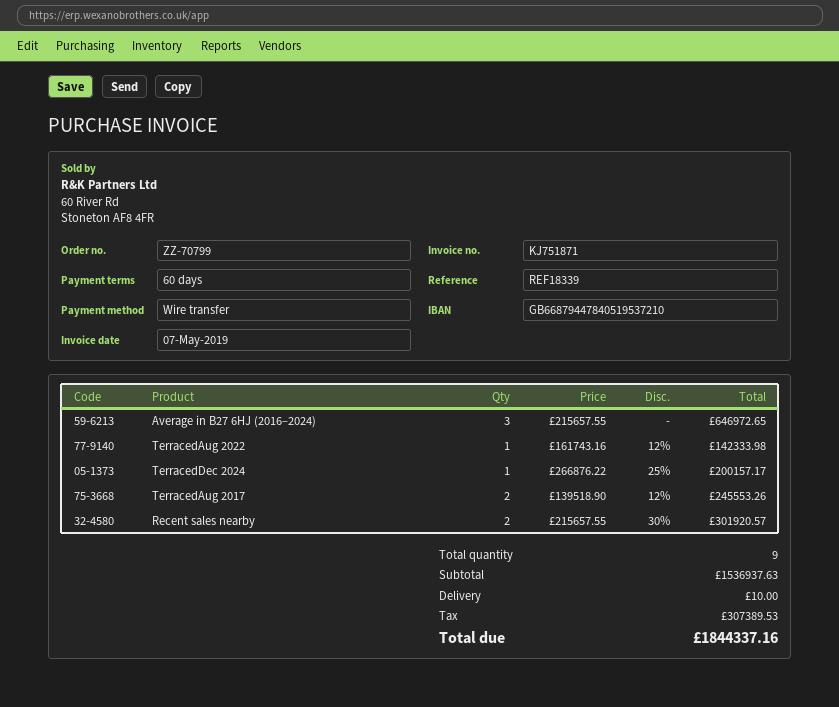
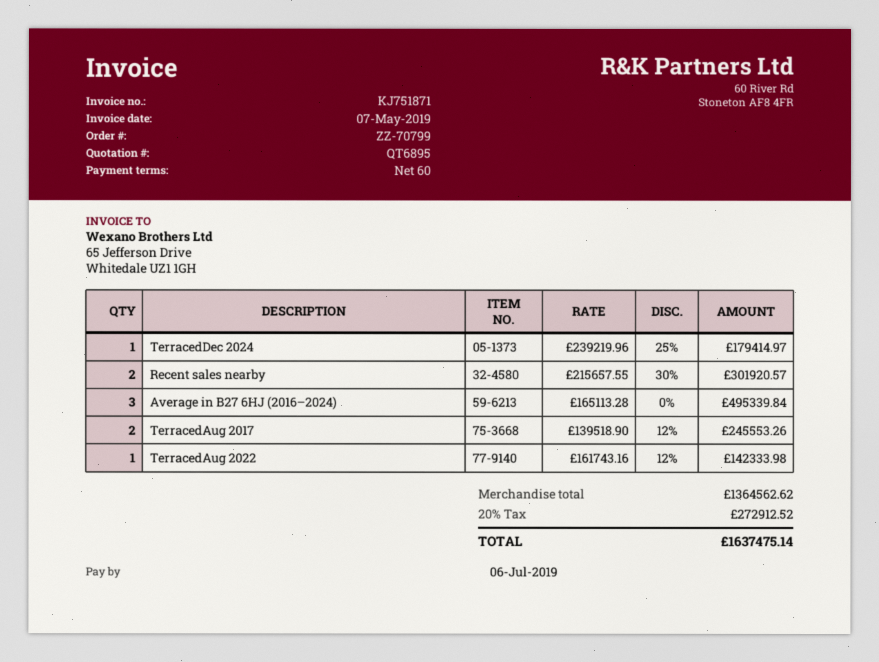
Average in B27 6HJ (2016–2024): 3 x 215657.55 = 646972.65 -> 3 x 165113.28 = 495339.84
TerracedDec 2024: 1 x 266876.22 - 25% = 200157.17 -> 1 x 239219.96 - 25% = 179414.97
subtotal: 1536937.63 -> 1364562.62
shipping: 10.00 -> none
tax: 307389.53 -> 272912.52
total: 1844337.16 -> 1637475.14

